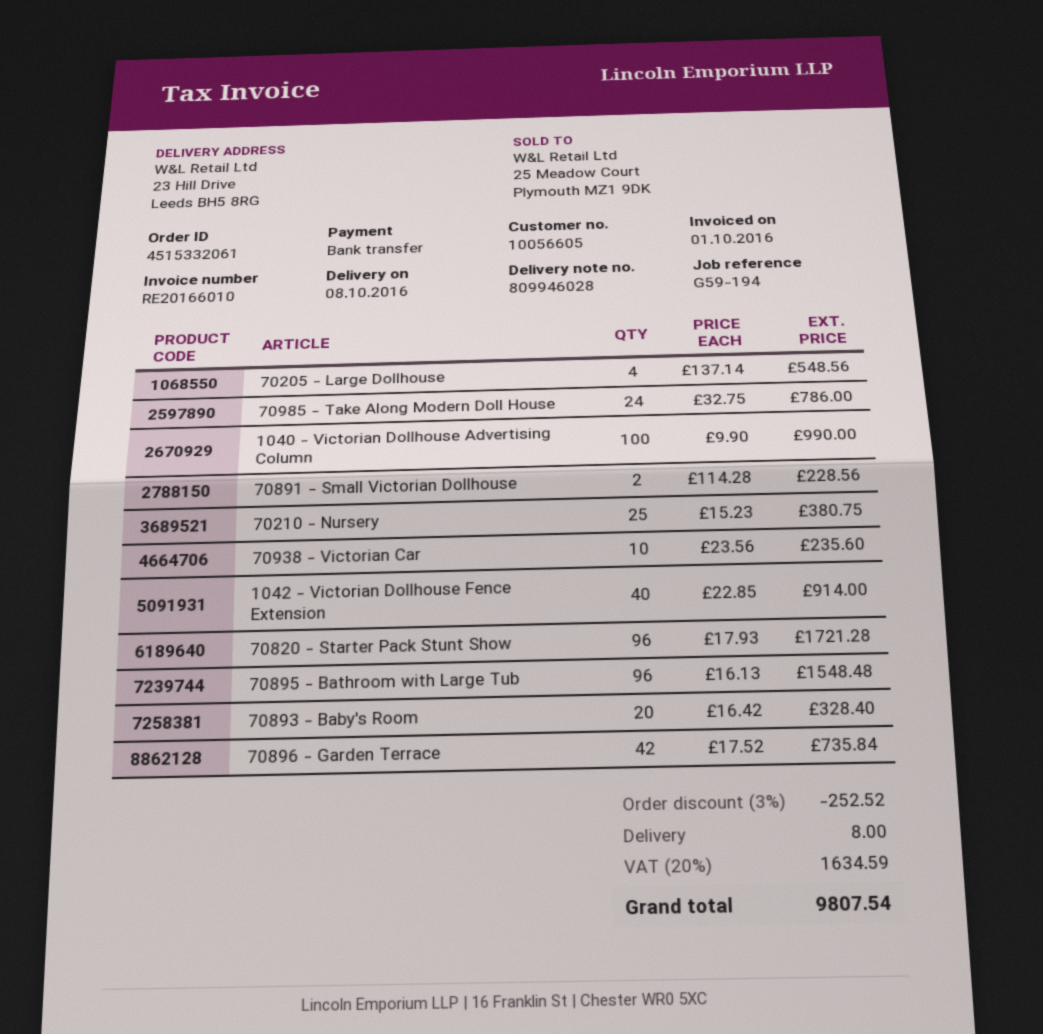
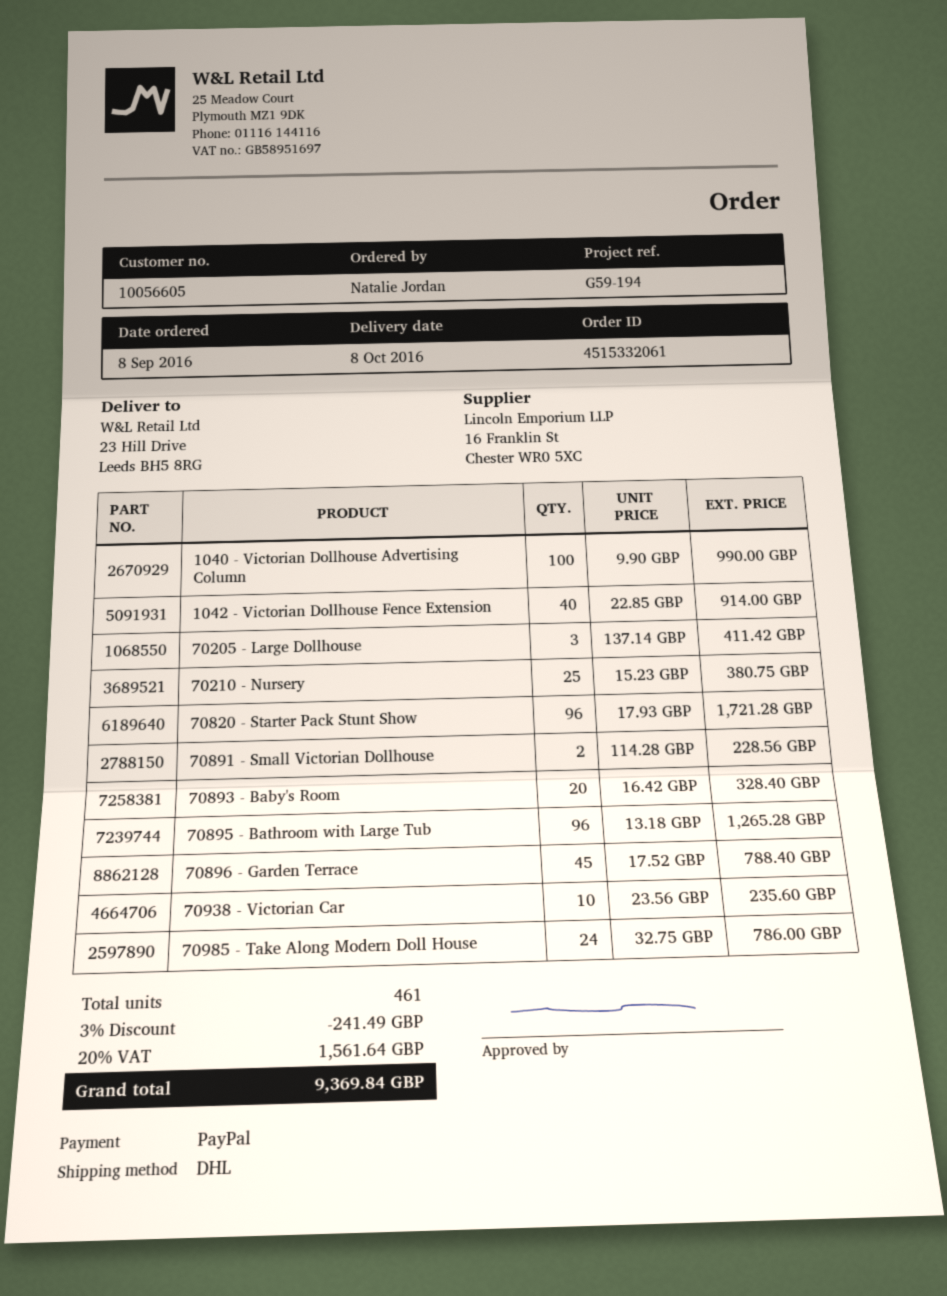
payment method: bank transfer -> PayPal
70205 - Large Dollhouse: 4 x 137.14 = 548.56 -> 3 x 137.14 = 411.42
70895 - Bathroom with Large Tub: 96 x 16.13 = 1548.48 -> 96 x 13.18 = 1265.28
70896 - Garden Terrace: 42 x 17.52 = 735.84 -> 45 x 17.52 = 788.40
discount: 3% = 252.52 -> 3% = 241.49
shipping: 8.00 -> none
tax: 20% = 1634.59 -> 20% = 1561.64
total: 9807.54 -> 9369.84

